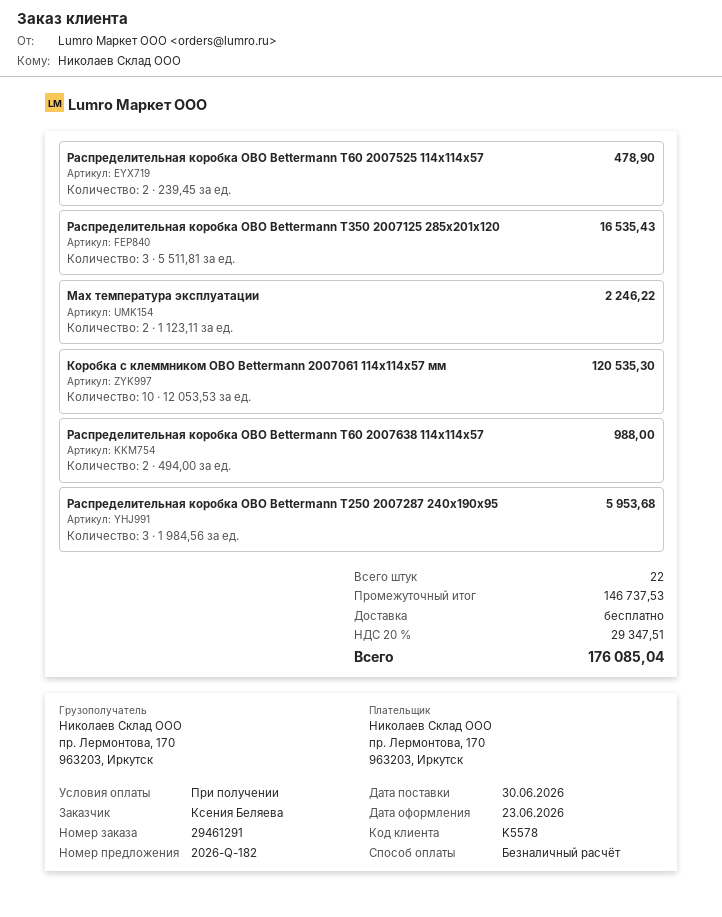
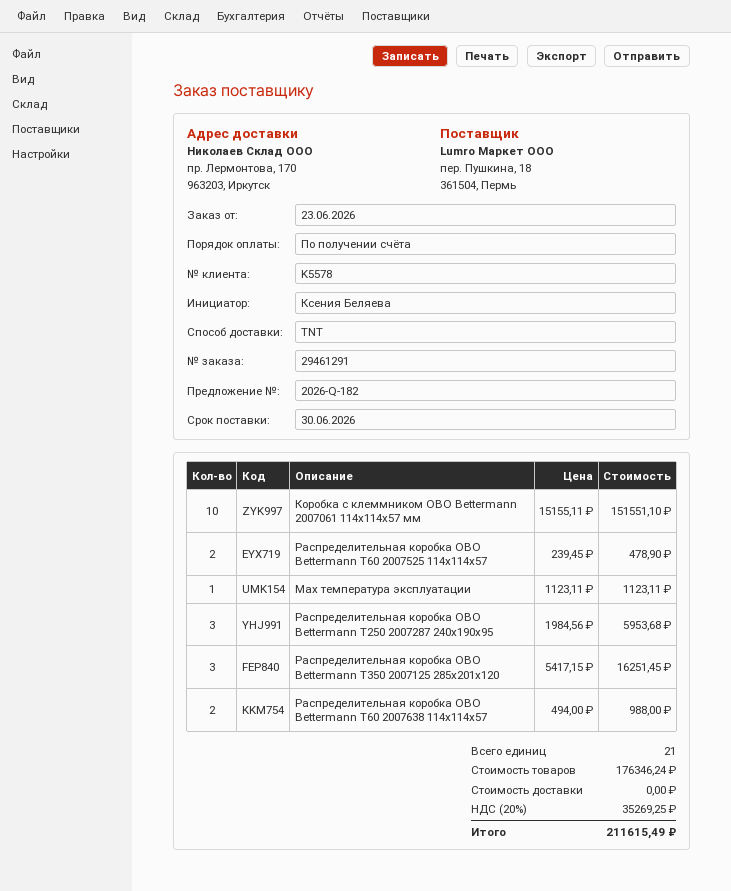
Распределительная коробка OBO Bettermann T350 2007125 285x201x120: 3 x 5511.81 = 16535.43 -> 3 x 5417.15 = 16251.45
Max температура эксплуатации: 2 x 1123.11 = 2246.22 -> 1 x 1123.11 = 1123.11
Коробка с клеммником OBO Bettermann 2007061 114x114x57 мм: 10 x 12053.53 = 120535.30 -> 10 x 15155.11 = 151551.10
total quantity: 22 -> 21
subtotal: 146737.53 -> 176346.24
tax: 20% = 29347.51 -> 20% = 35269.25
total: 176085.04 -> 211615.49

